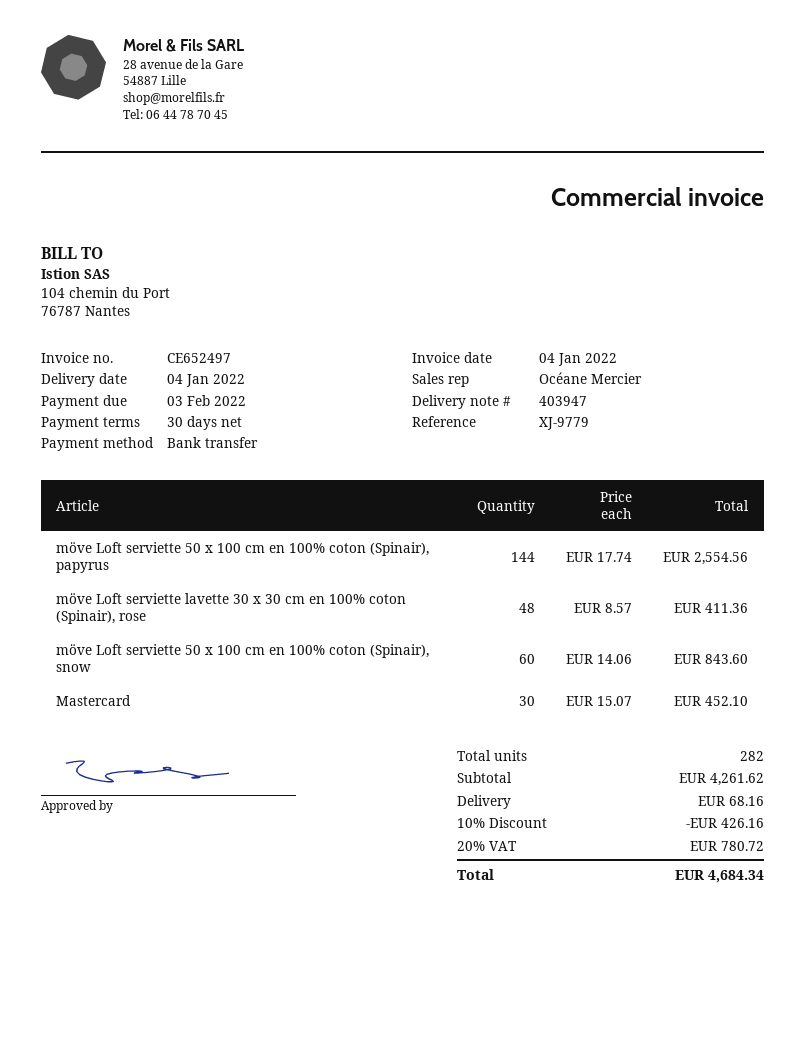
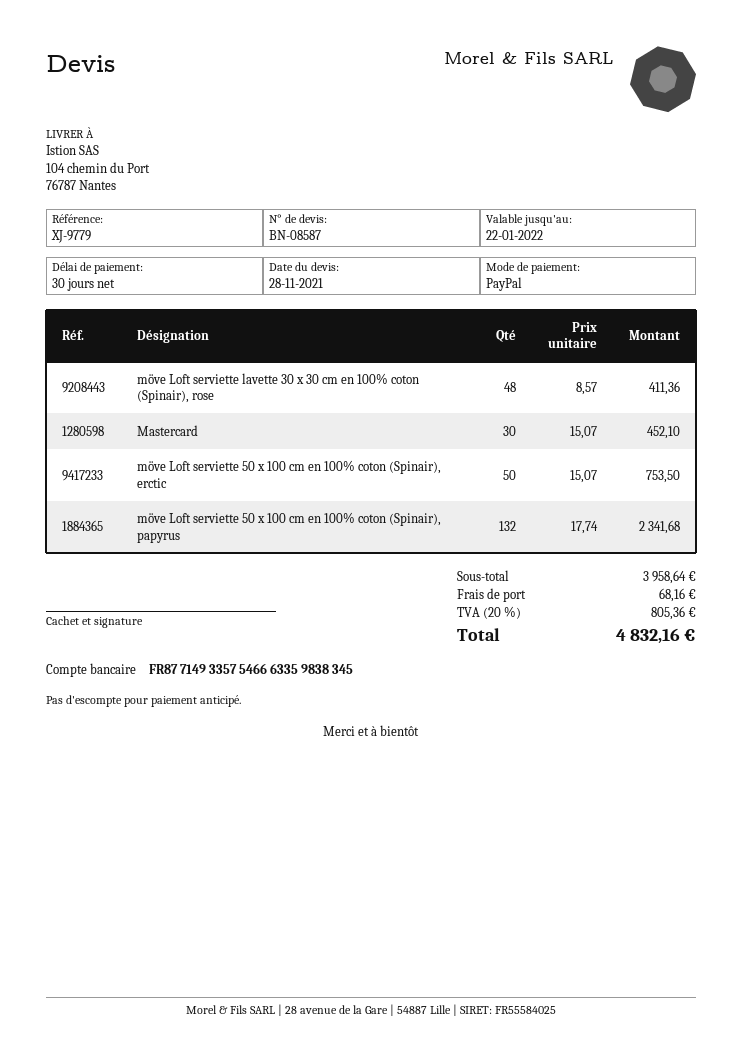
payment method: bank transfer -> PayPal
möve Loft serviette 50 x 100 cm en 100% coton (Spinair), papyrus: 144 x 17.74 = 2554.56 -> 132 x 17.74 = 2341.68
möve Loft serviette 50 x 100 cm en 100% coton (Spinair), snow: 60 x 14.06 = 843.60 -> none
möve Loft serviette 50 x 100 cm en 100% coton (Spinair), erctic: none -> 50 x 15.07 = 753.50
subtotal: 4261.62 -> 3958.64
discount: 10% = 426.16 -> none
tax: 20% = 780.72 -> 20% = 805.36
total: 4684.34 -> 4832.16

